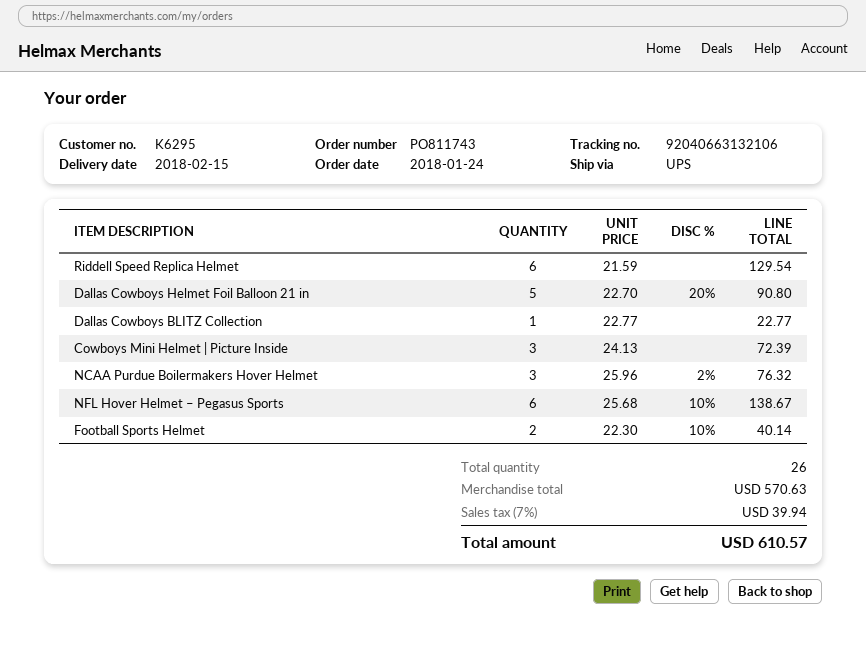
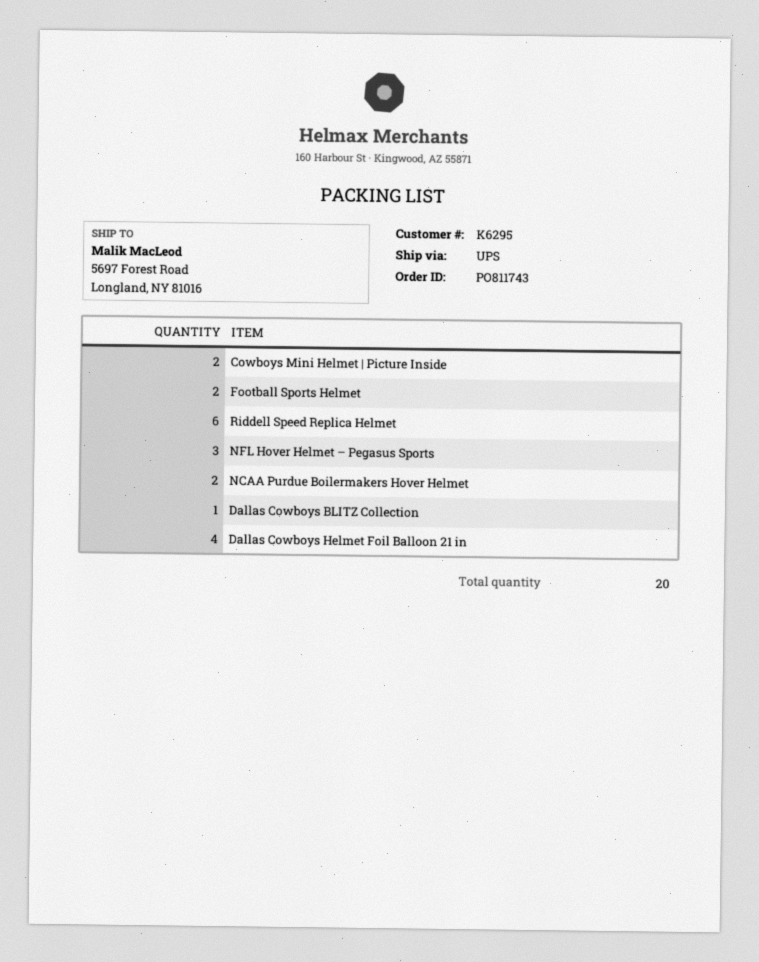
Dallas Cowboys Helmet Foil Balloon 21 in: 5 -> 4
Cowboys Mini Helmet | Picture Inside: 3 -> 2
NCAA Purdue Boilermakers Hover Helmet: 3 -> 2
NFL Hover Helmet – Pegasus Sports: 6 -> 3
total quantity: 26 -> 20

